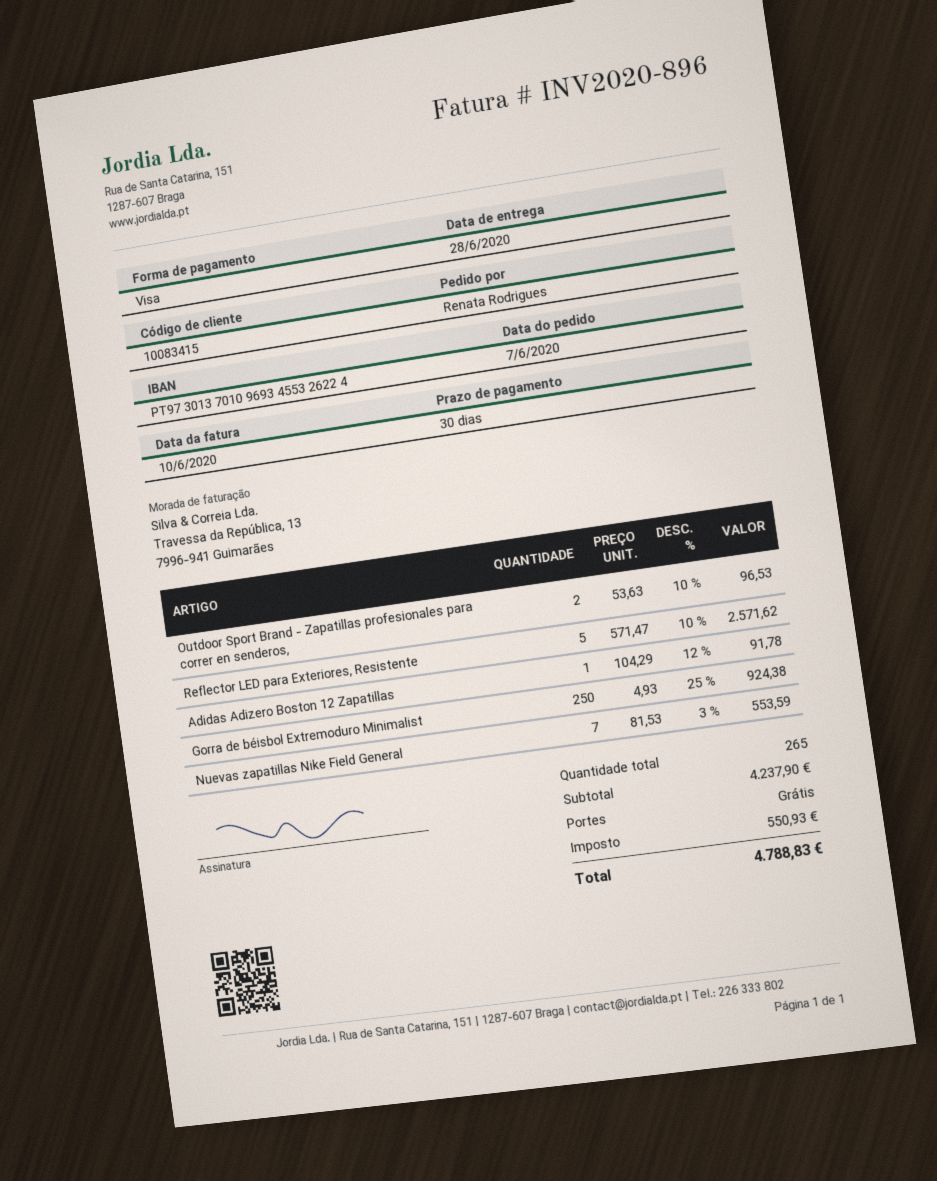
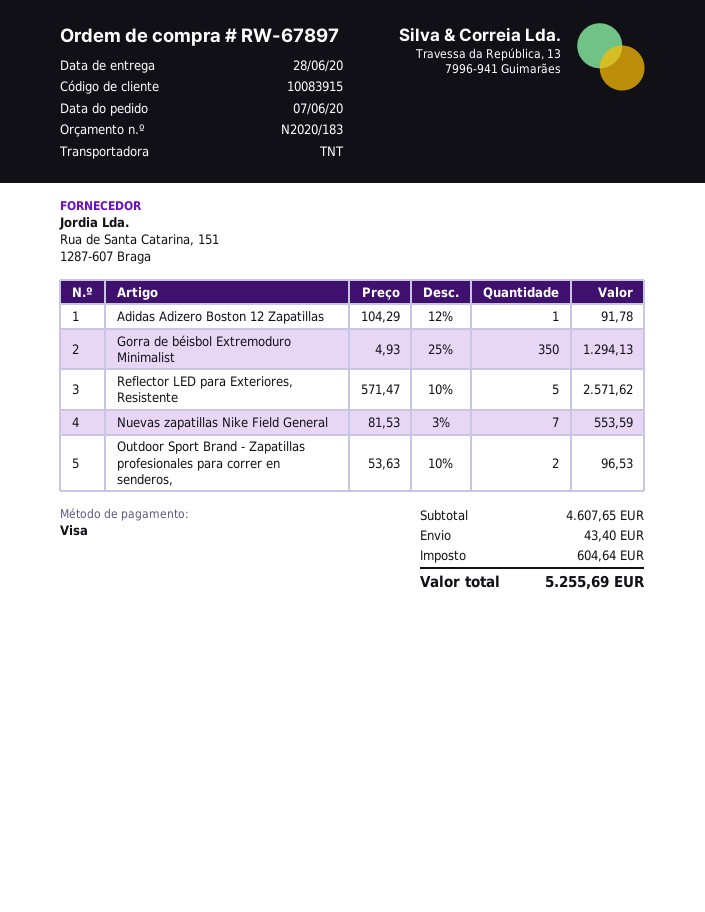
customer number: 10083415 -> 10083915
Gorra de béisbol Extremoduro Minimalist: 250 x 4.93 - 25% = 924.38 -> 350 x 4.93 - 25% = 1294.13
subtotal: 4237.90 -> 4607.65
shipping: 0.00 -> 43.40
tax: 550.93 -> 604.64
total: 4788.83 -> 5255.69

